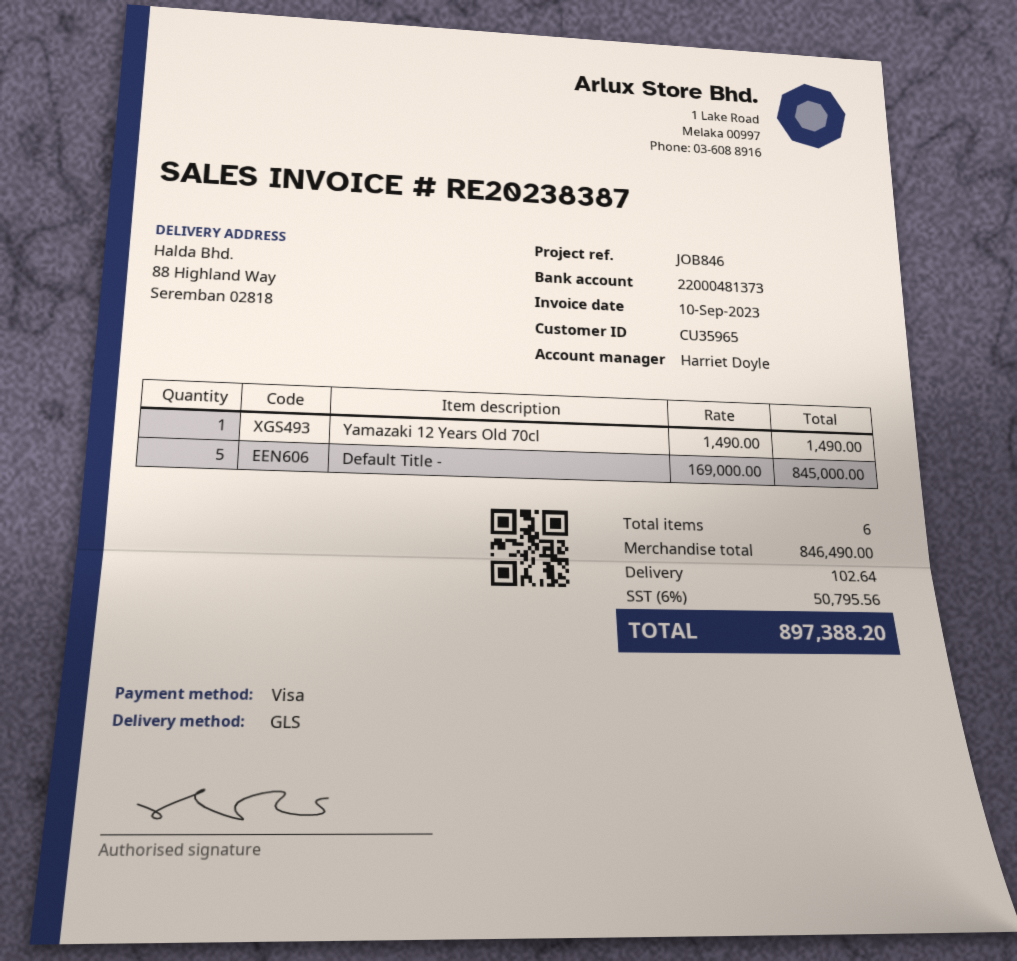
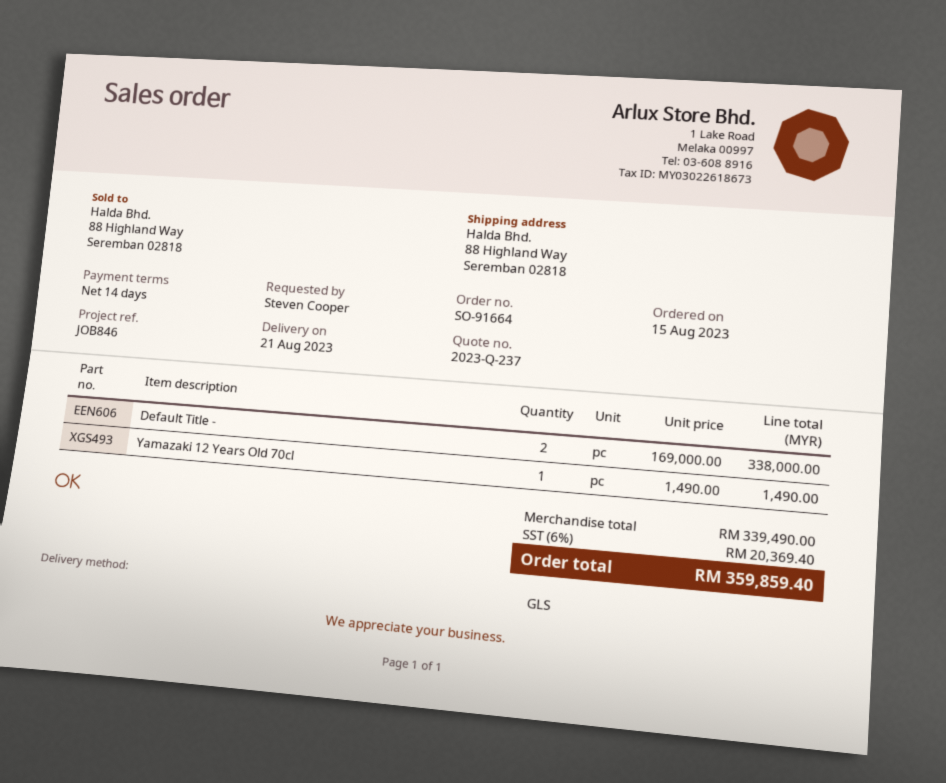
Default Title -: 5 x 169000.00 = 845000.00 -> 2 x 169000.00 = 338000.00
subtotal: 846490.00 -> 339490.00
shipping: 102.64 -> none
tax: 6% = 50795.56 -> 6% = 20369.40
total: 897388.20 -> 359859.40

